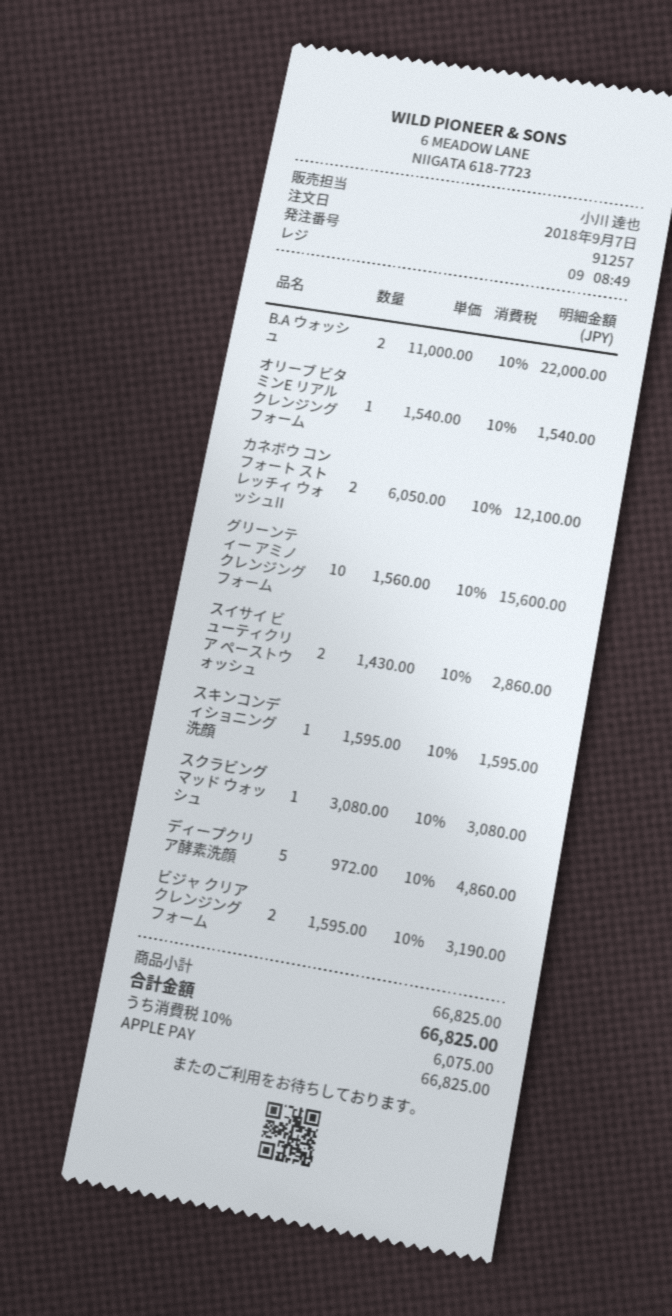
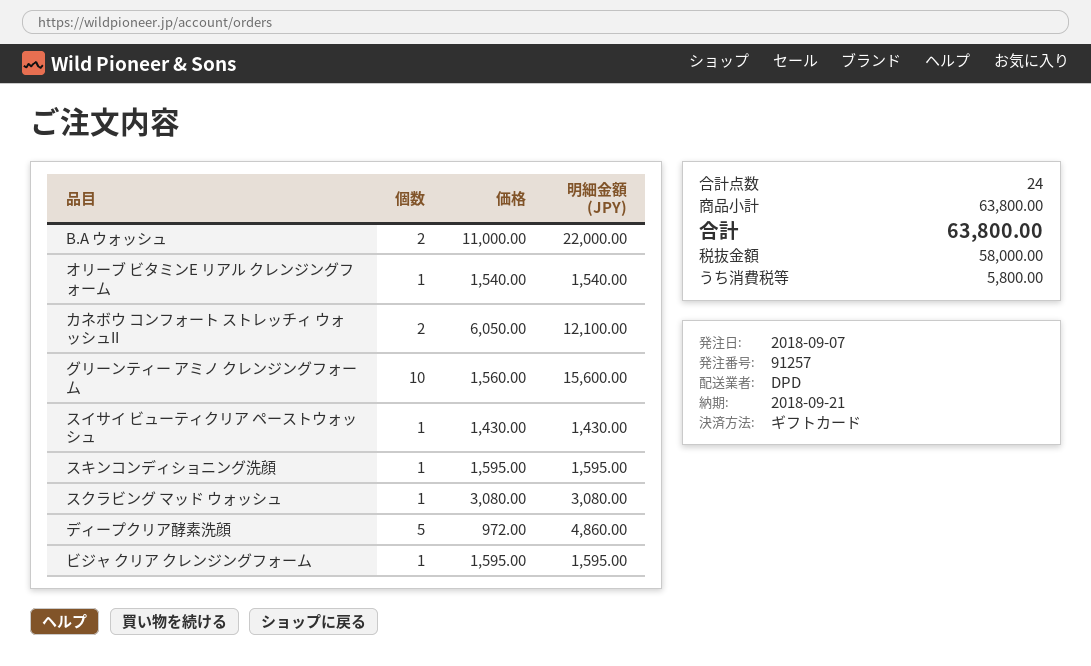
payment method: Apple Pay -> gift card
スイサイ ビューティクリア ペーストウォッシュ: 2 x 1430.00 = 2860.00 -> 1 x 1430.00 = 1430.00
ビジャ クリア クレンジングフォーム: 2 x 1595.00 = 3190.00 -> 1 x 1595.00 = 1595.00
subtotal: 66825.00 -> 63800.00
tax: 6075.00 -> 5800.00
total: 66825.00 -> 63800.00

